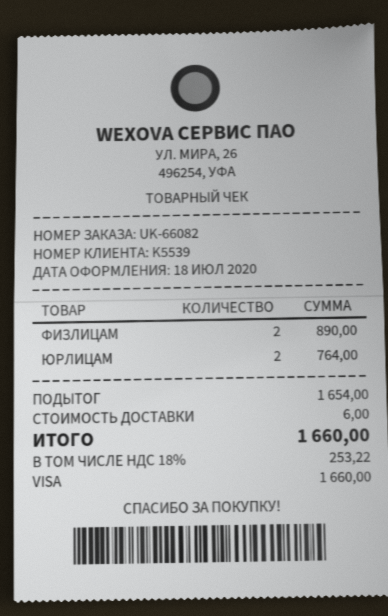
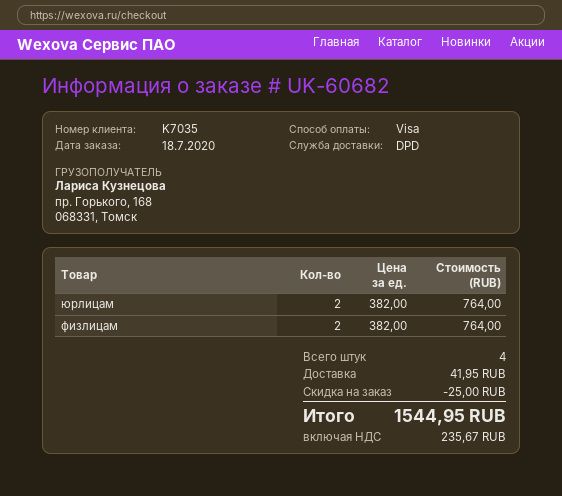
order number: UK-66082 -> UK-60682
customer number: K5539 -> K7035
ФИЗЛИЦАМ: 2 for 890.00 -> 2 for 764.00
discount: none -> 25.00
shipping: 6.00 -> 41.95
tax: 253.22 -> 235.67
total: 1660.00 -> 1544.95

